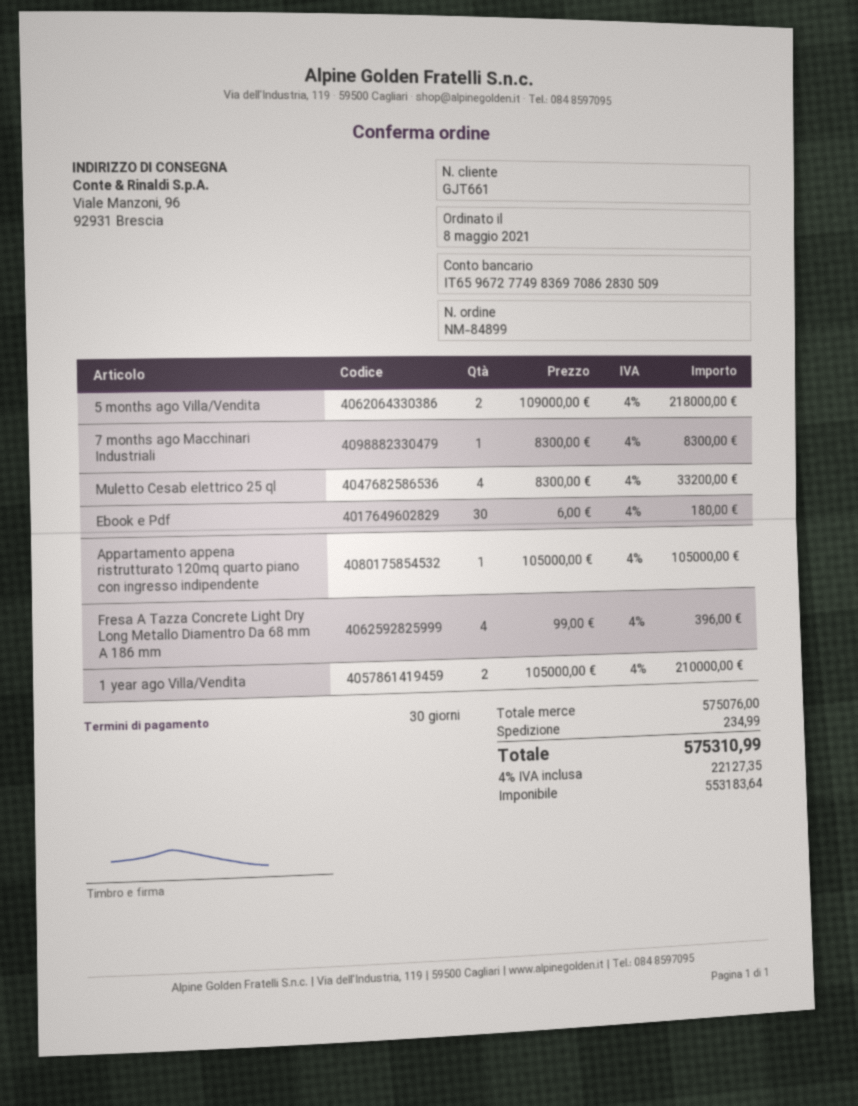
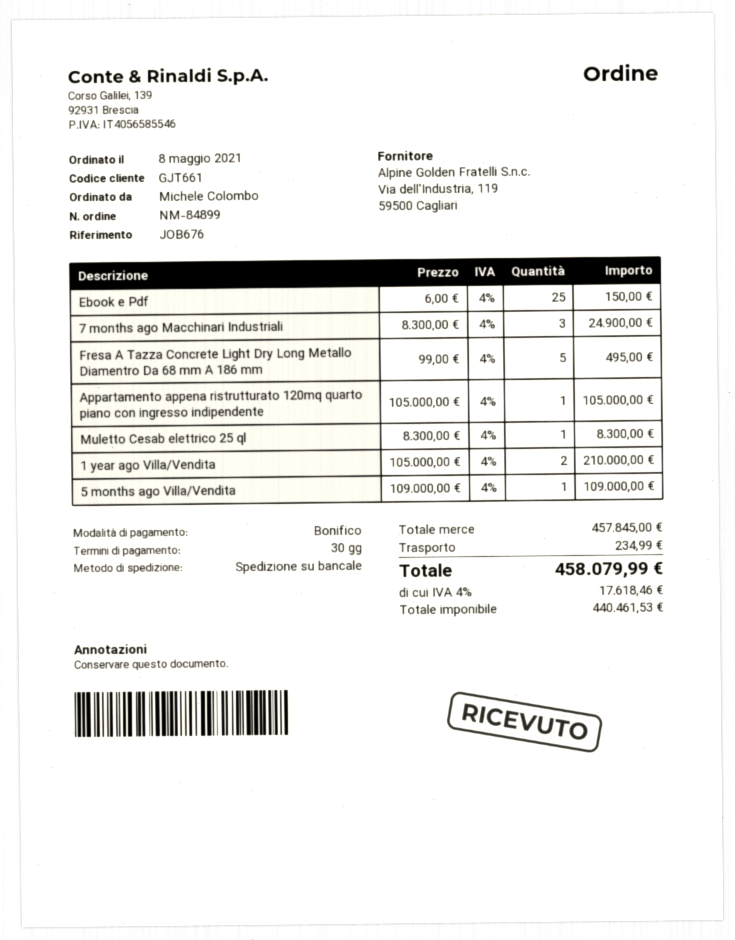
5 months ago Villa/Vendita: 2 x 109000.00 = 218000.00 -> 1 x 109000.00 = 109000.00
7 months ago Macchinari Industriali: 1 x 8300.00 = 8300.00 -> 3 x 8300.00 = 24900.00
Muletto Cesab elettrico 25 ql: 4 x 8300.00 = 33200.00 -> 1 x 8300.00 = 8300.00
Ebook e Pdf: 30 x 6.00 = 180.00 -> 25 x 6.00 = 150.00
Fresa A Tazza Concrete Light Dry Long Metallo Diamentro Da 68 mm A 186 mm: 4 x 99.00 = 396.00 -> 5 x 99.00 = 495.00
subtotal: 575076.00 -> 457845.00
net: 553183.64 -> 440461.53
tax: 4% = 22127.35 -> 4% = 17618.46
total: 575310.99 -> 458079.99

